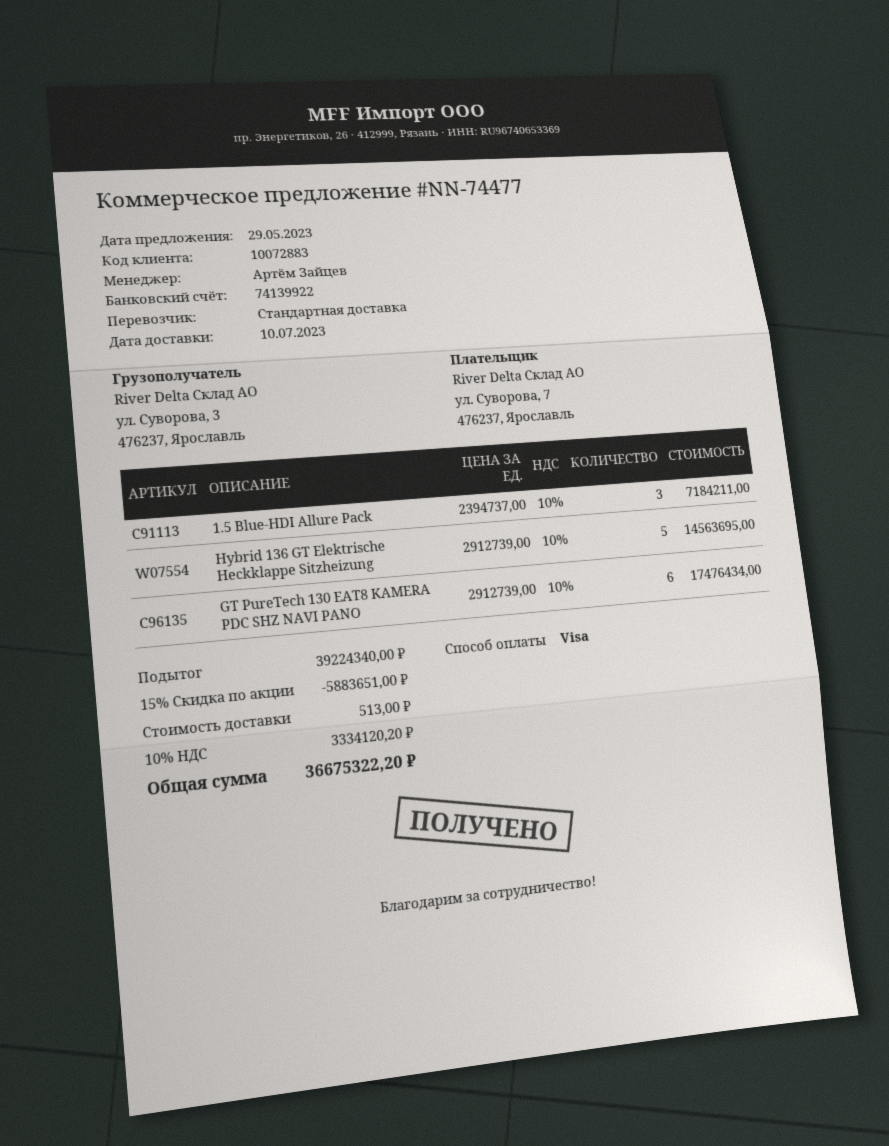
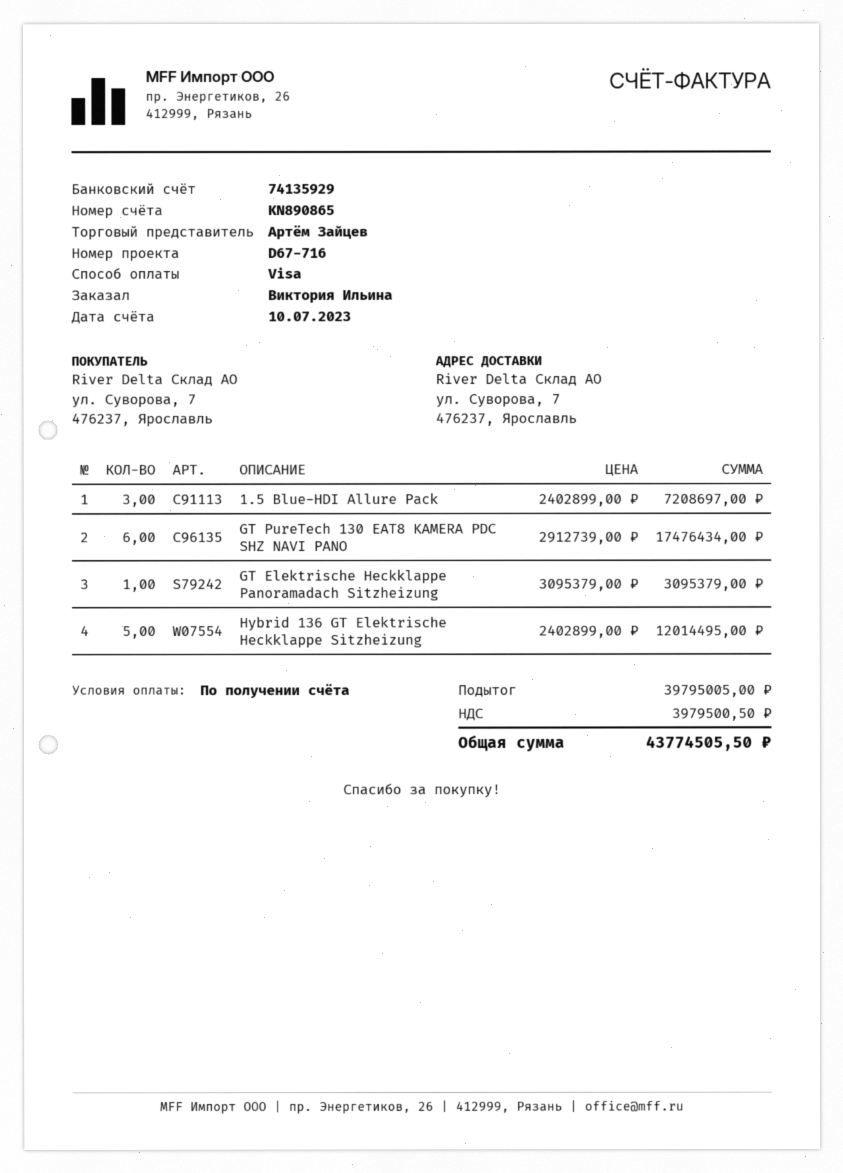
bank account: 74139922 -> 74135929
ship to: ул. Суворова, 3, 476237, Ярославль -> ул. Суворова, 7, 476237, Ярославль
1.5 Blue-HDI Allure Pack: 3 x 2394737.00 = 7184211.00 -> 3 x 2402899.00 = 7208697.00
Hybrid 136 GT Elektrische Heckklappe Sitzheizung: 5 x 2912739.00 = 14563695.00 -> 5 x 2402899.00 = 12014495.00
GT Elektrische Heckklappe Panoramadach Sitzheizung: none -> 1 x 3095379.00 = 3095379.00
subtotal: 39224340.00 -> 39795005.00
discount: 15% = 5883651.00 -> none
shipping: 513.00 -> none
tax: 3334120.20 -> 3979500.50
total: 36675322.20 -> 43774505.50

